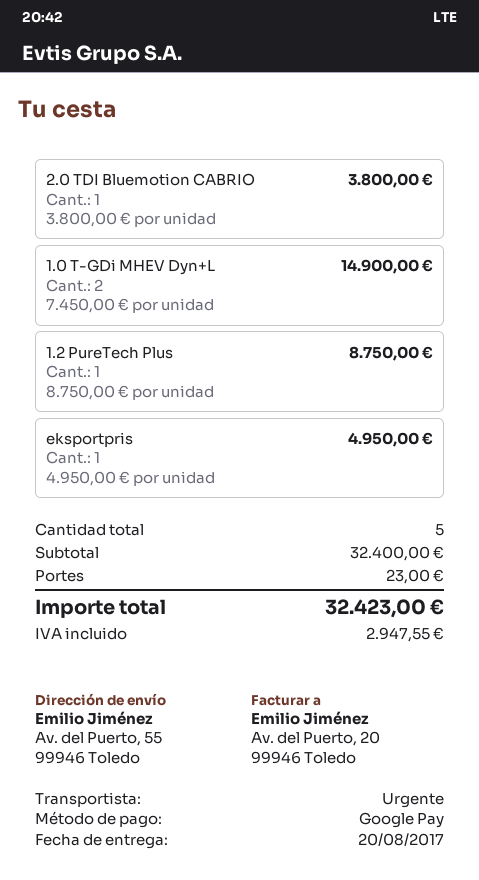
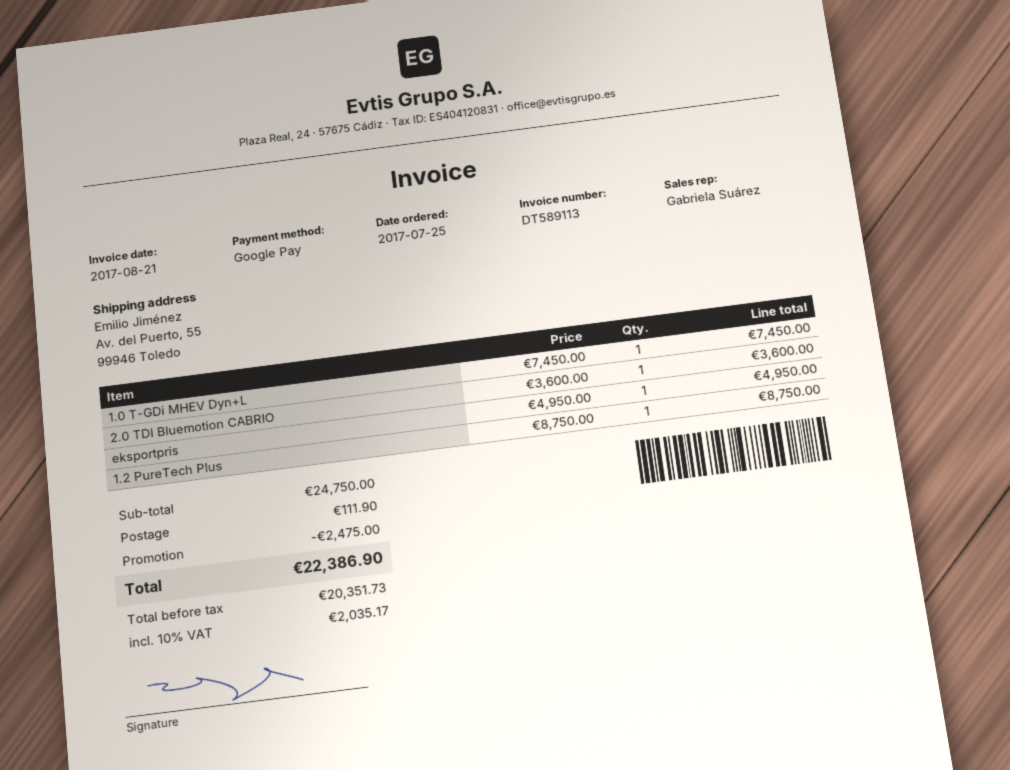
2.0 TDI Bluemotion CABRIO: 1 x 3800.00 = 3800.00 -> 1 x 3600.00 = 3600.00
1.0 T-GDi MHEV Dyn+L: 2 x 7450.00 = 14900.00 -> 1 x 7450.00 = 7450.00
subtotal: 32400.00 -> 24750.00
discount: none -> 2475.00
shipping: 23.00 -> 111.90
tax: 2947.55 -> 2035.17
total: 32423.00 -> 22386.90

